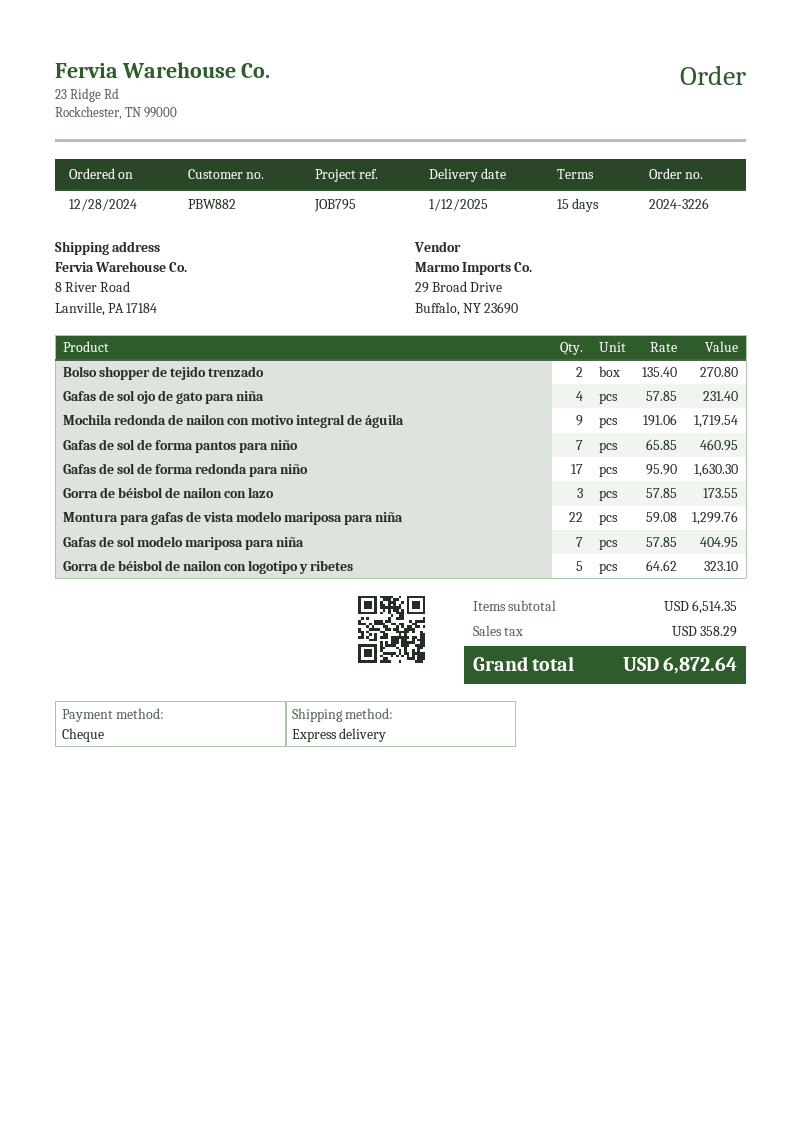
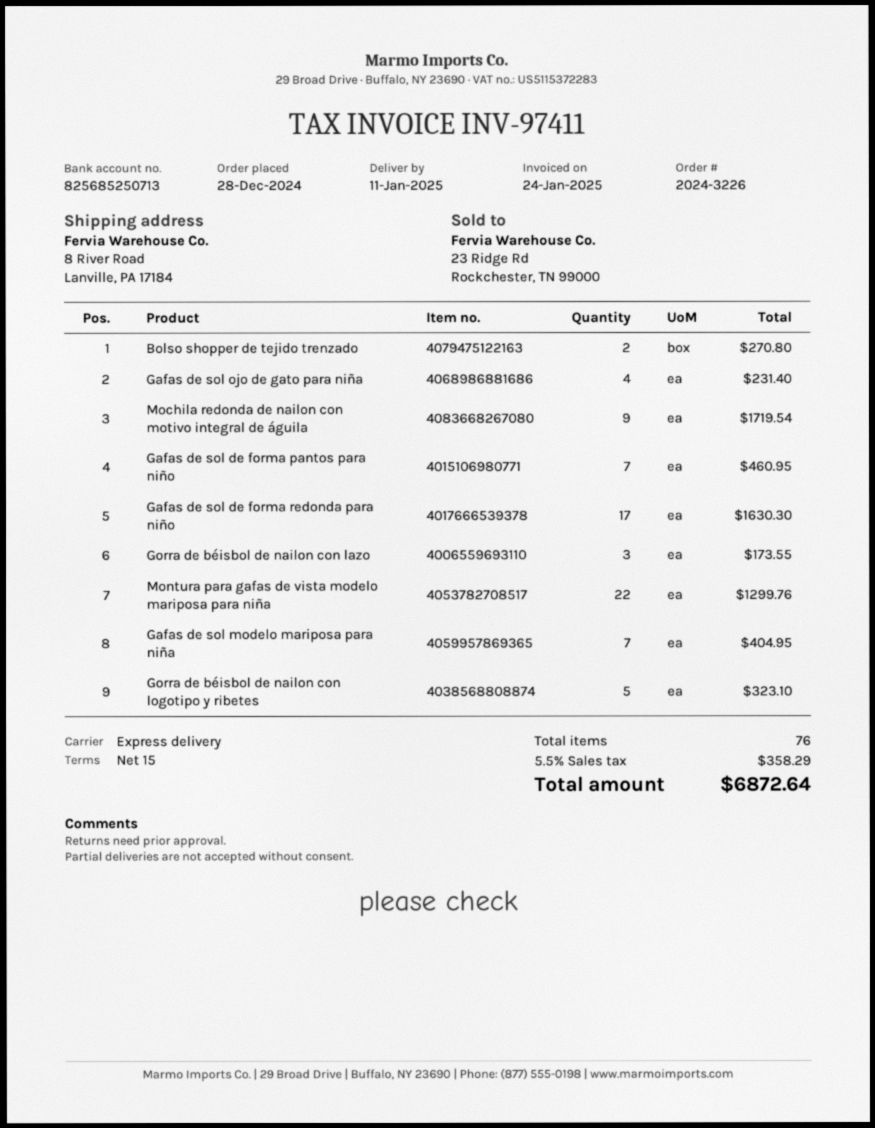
delivery date: 2025-01-12 -> 2025-01-11

